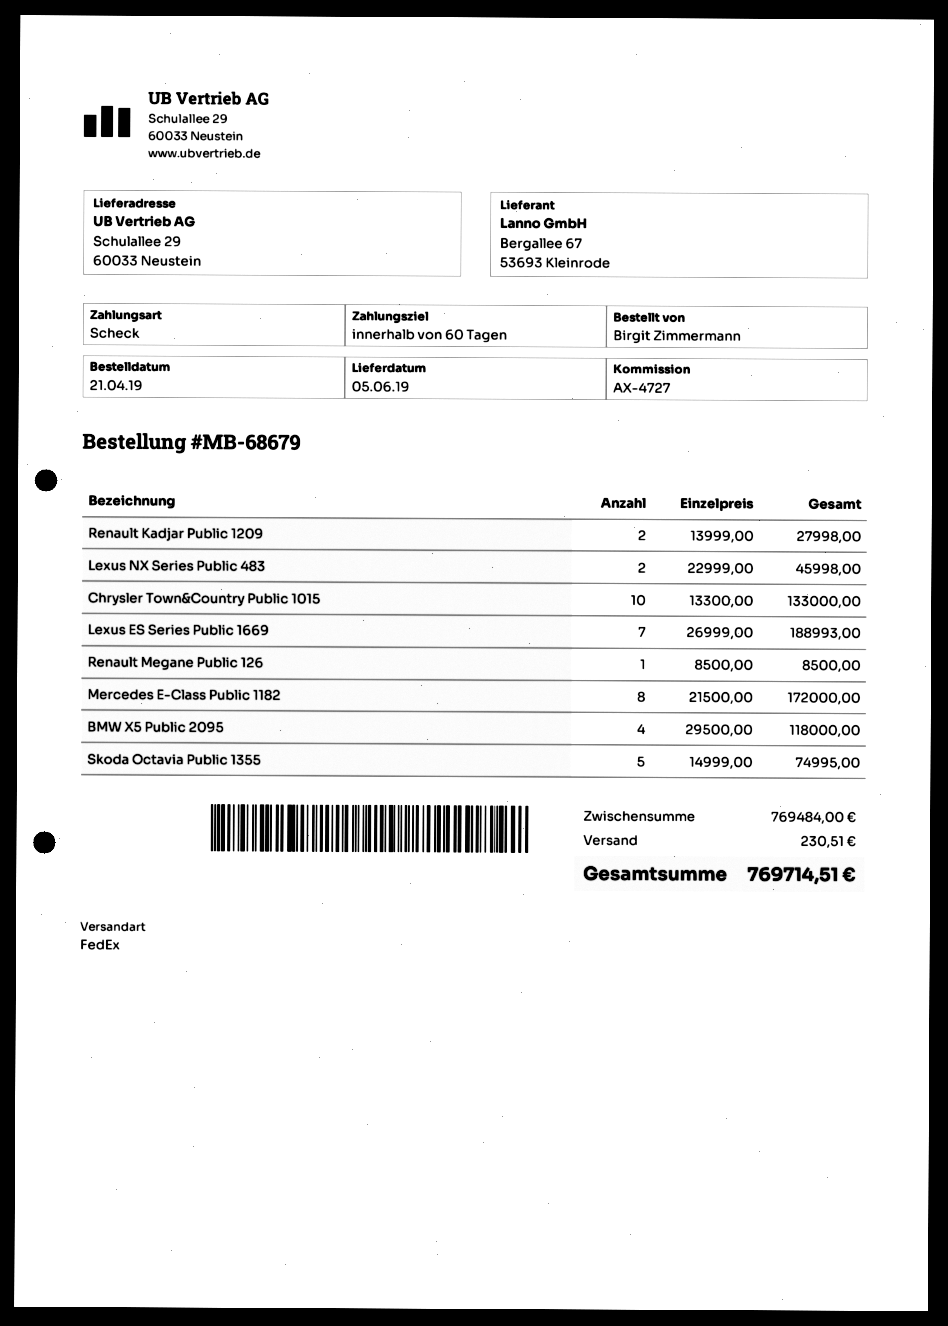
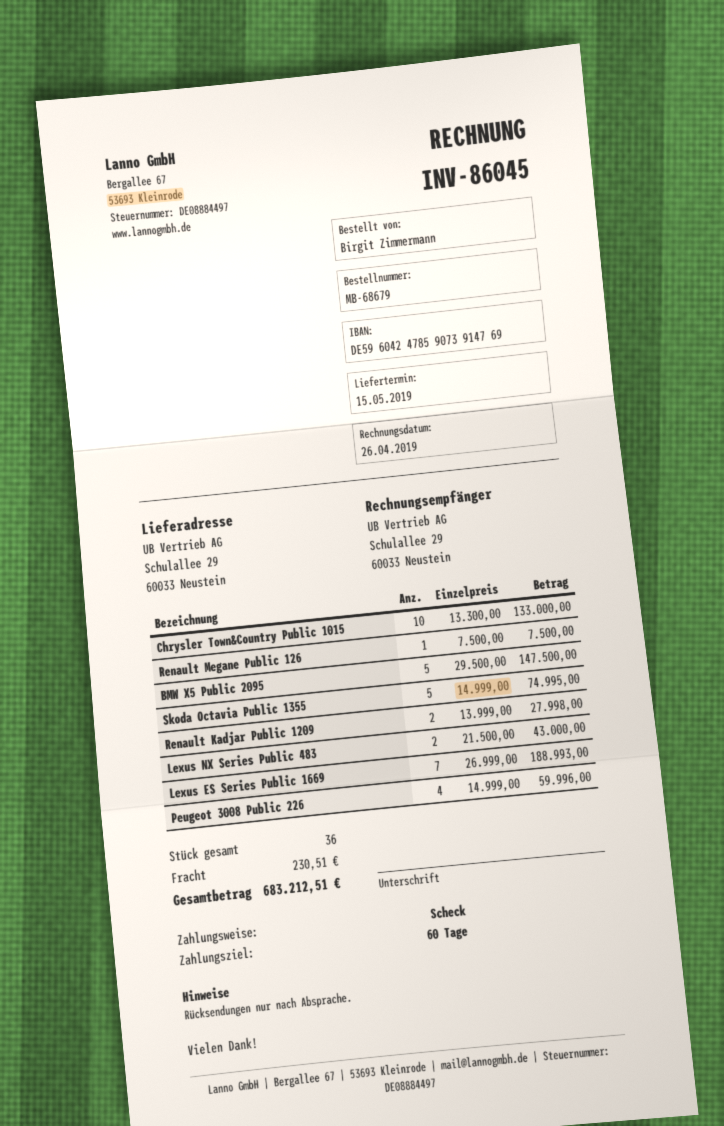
delivery date: 2019-06-05 -> 2019-05-15
Lexus NX Series Public 483: 2 x 22999.00 = 45998.00 -> 2 x 21500.00 = 43000.00
Renault Megane Public 126: 1 x 8500.00 = 8500.00 -> 1 x 7500.00 = 7500.00
Mercedes E-Class Public 1182: 8 x 21500.00 = 172000.00 -> none
BMW X5 Public 2095: 4 x 29500.00 = 118000.00 -> 5 x 29500.00 = 147500.00
Peugeot 3008 Public 226: none -> 4 x 14999.00 = 59996.00
total: 769714.51 -> 683212.51

